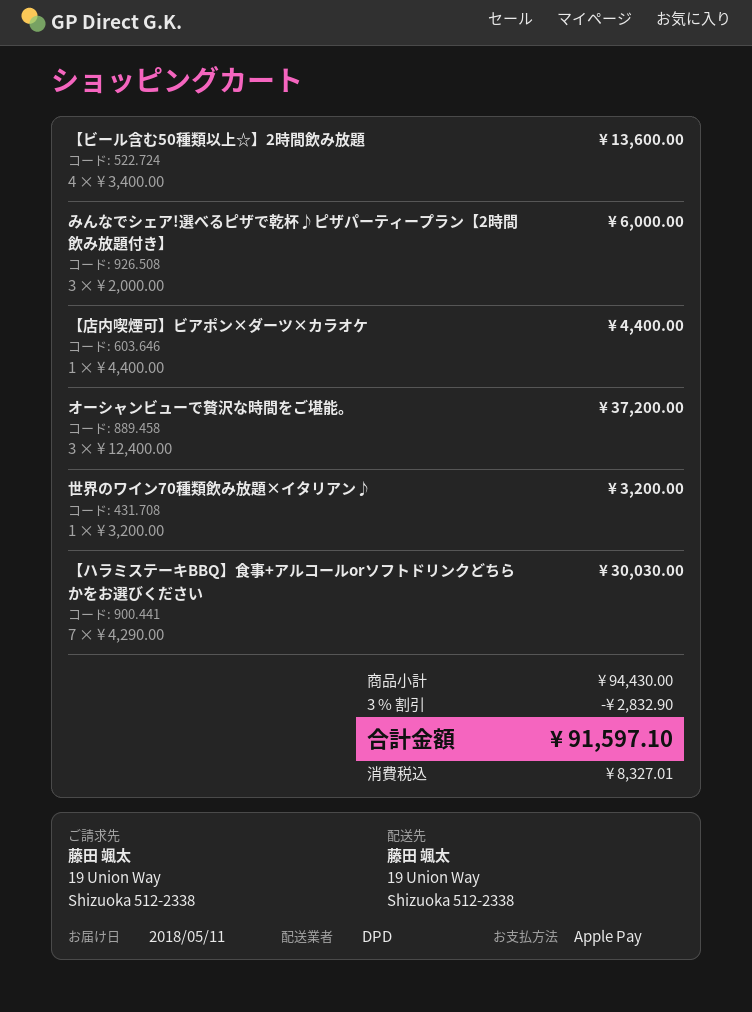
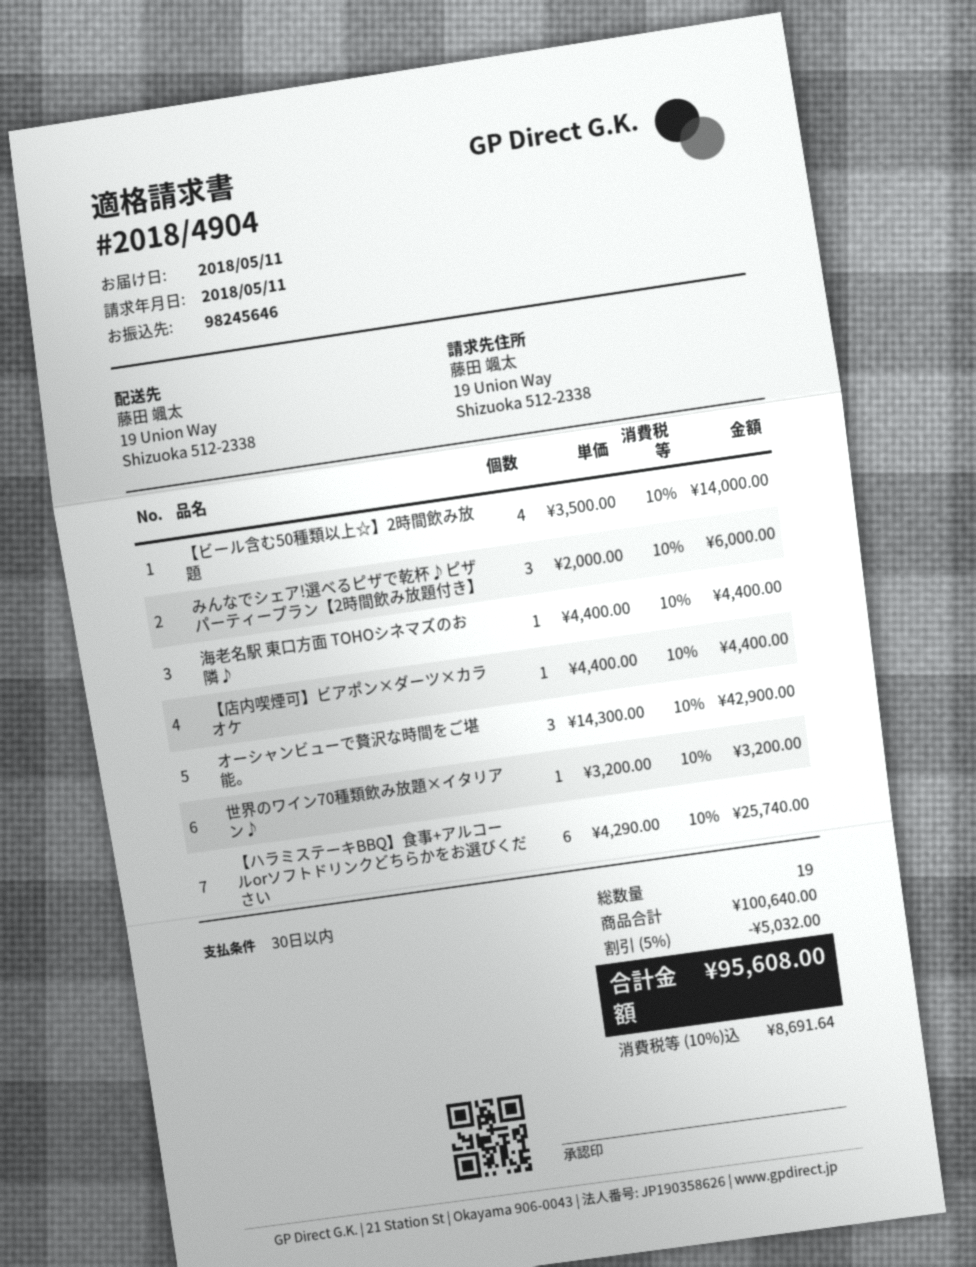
【ビール含む50種類以上☆】2時間飲み放題: 4 x 3400.00 = 13600.00 -> 4 x 3500.00 = 14000.00
オーシャンビューで贅沢な時間をご堪能。: 3 x 12400.00 = 37200.00 -> 3 x 14300.00 = 42900.00
【ハラミステーキBBQ】食事+アルコールorソフトドリンクどちらかをお選びください: 7 x 4290.00 = 30030.00 -> 6 x 4290.00 = 25740.00
海老名駅 東口方面 TOHOシネマズのお隣♪: none -> 1 x 4400.00 = 4400.00
subtotal: 94430.00 -> 100640.00
discount: 3% = 2832.90 -> 5% = 5032.00
tax: 8327.01 -> 8691.64
total: 91597.10 -> 95608.00

